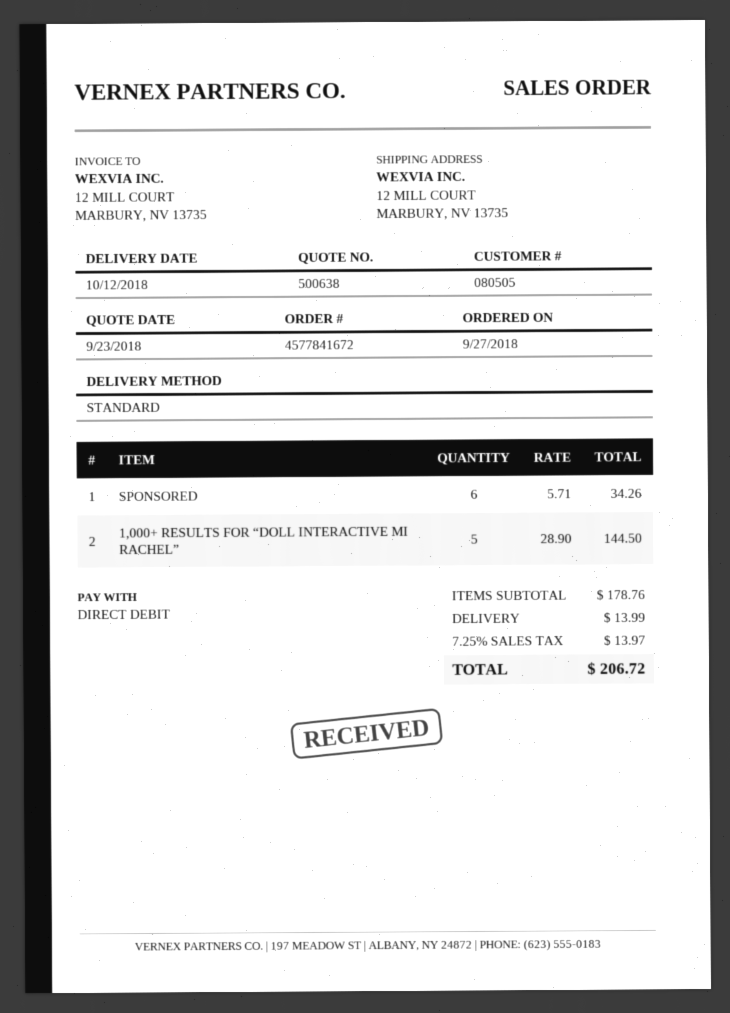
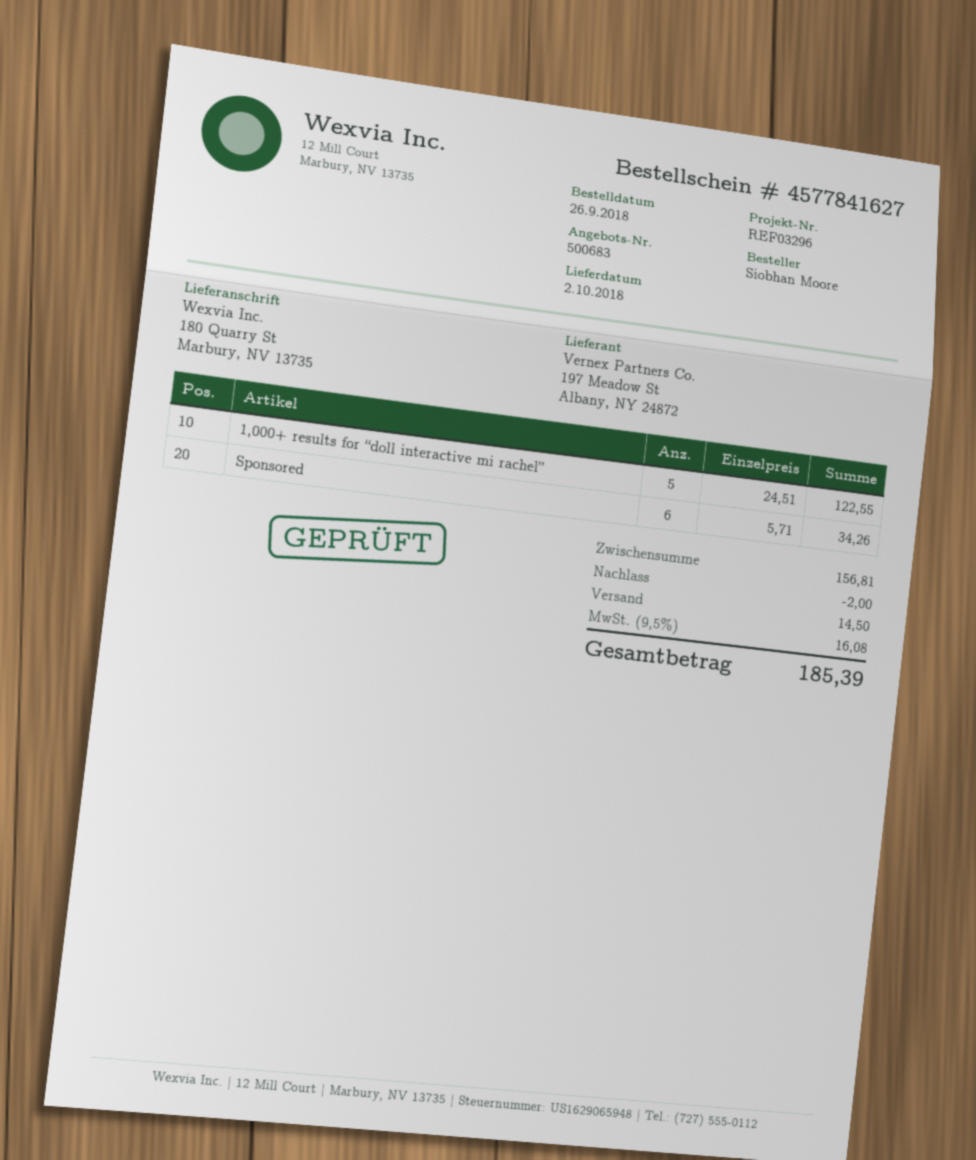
quote number: 500638 -> 500683
order number: 4577841672 -> 4577841627
order date: 2018-09-27 -> 2018-09-26
delivery date: 2018-10-12 -> 2018-10-02
ship to: 12 MILL COURT, MARBURY, NV 13735 -> 180 Quarry St, Marbury, NV 13735
1,000+ RESULTS FOR “DOLL INTERACTIVE MI RACHEL”: 5 x 28.90 = 144.50 -> 5 x 24.51 = 122.55
subtotal: 178.76 -> 156.81
discount: none -> 2.00
shipping: 13.99 -> 14.50
tax: 7.25% = 13.97 -> 9.5% = 16.08
total: 206.72 -> 185.39

